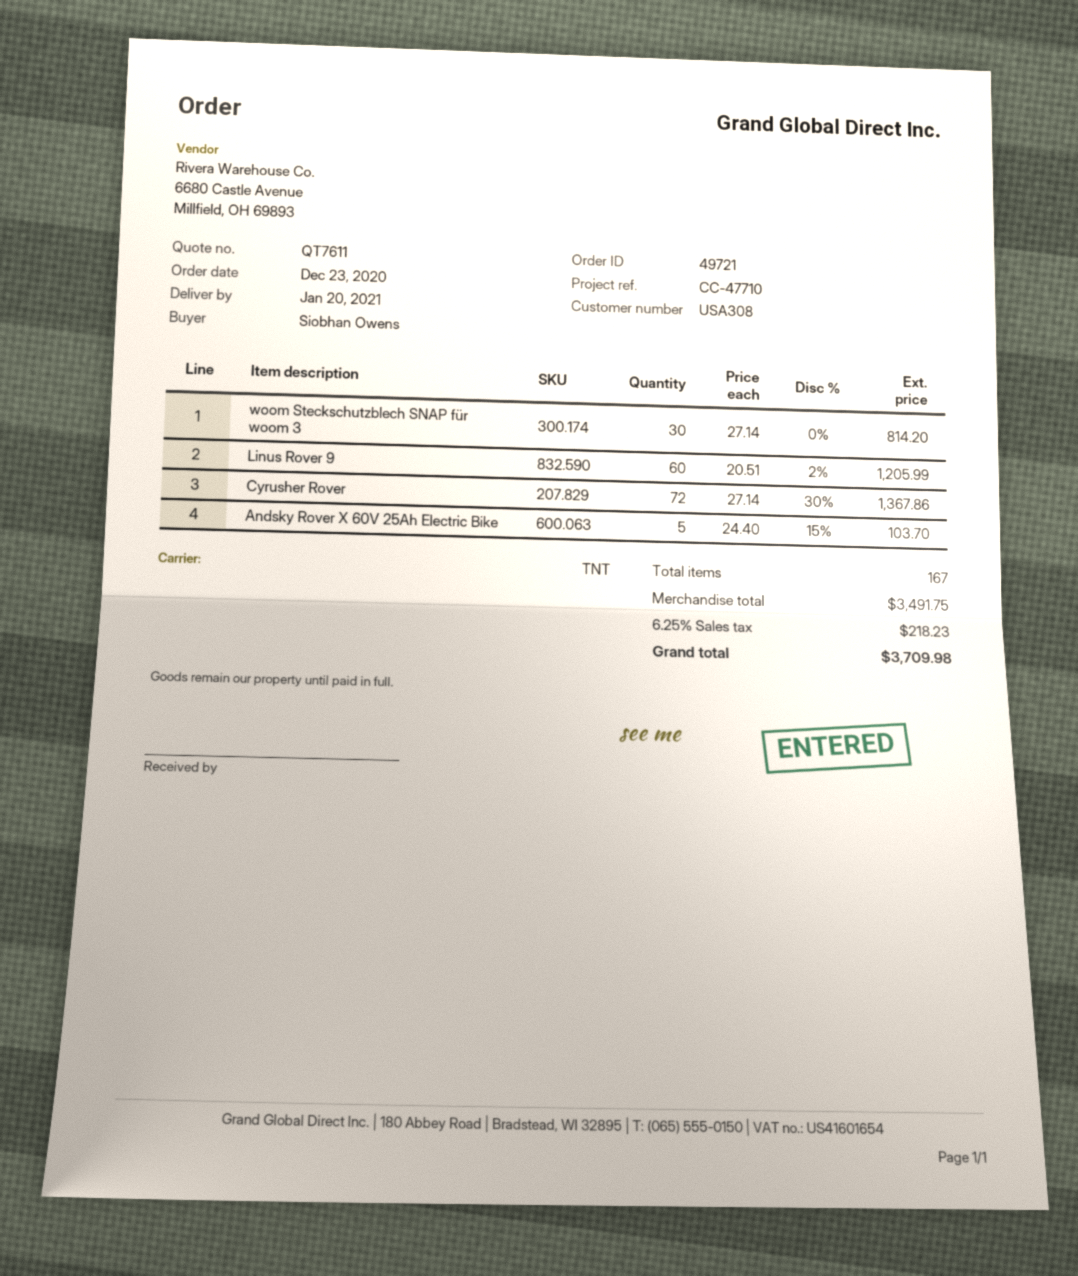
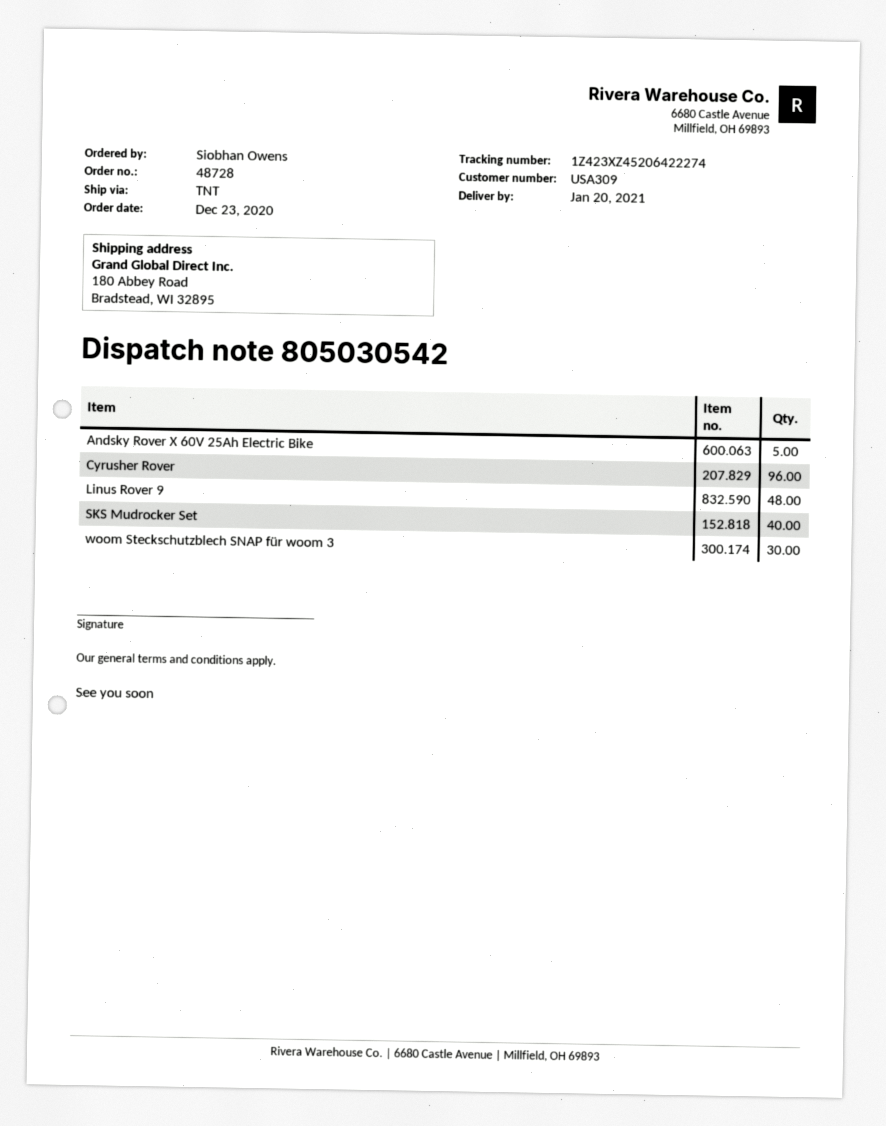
order number: 49721 -> 48728
customer number: USA308 -> USA309
Linus Rover 9: 60 -> 48
Cyrusher Rover: 72 -> 96
SKS Mudrocker Set: none -> 40

